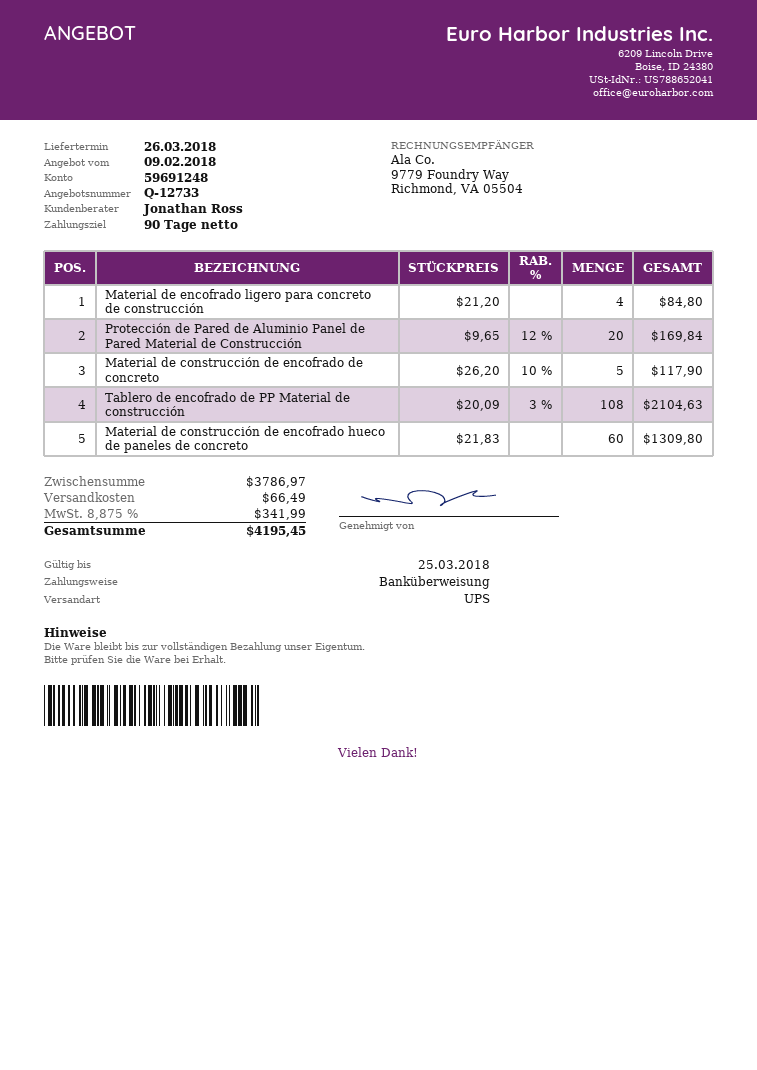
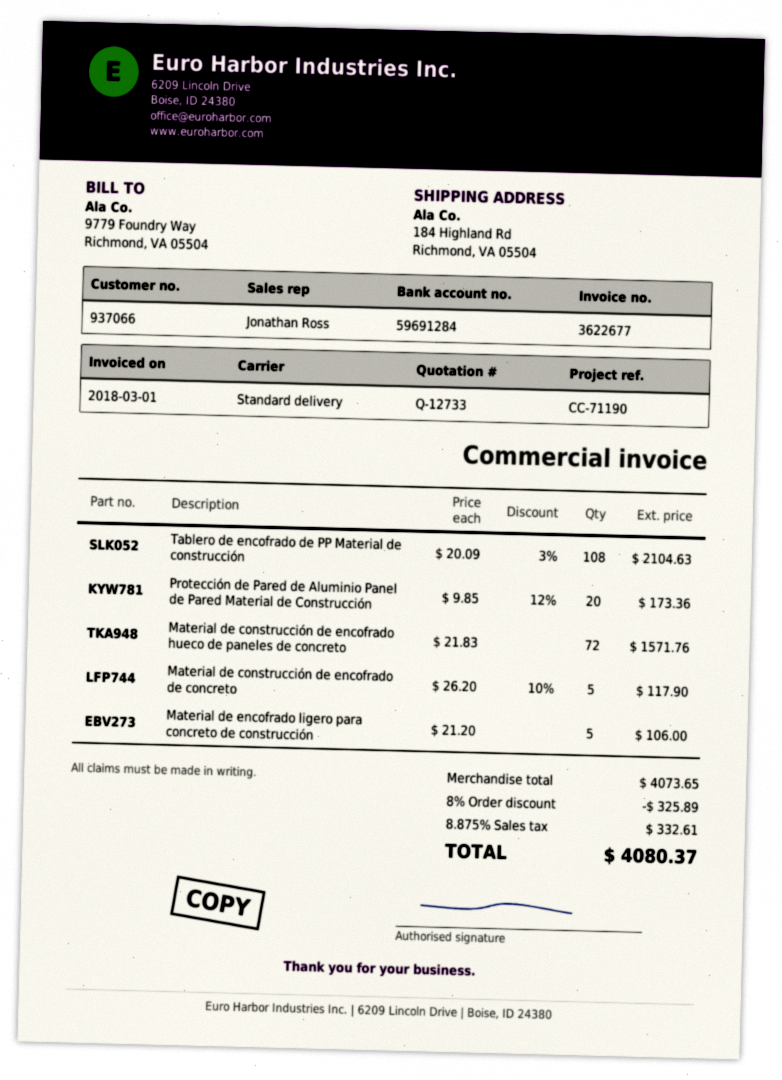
bank account: 59691248 -> 59691284
shipping method: UPS -> standard
Material de encofrado ligero para concreto de construcción: 4 x 21.20 = 84.80 -> 5 x 21.20 = 106.00
Protección de Pared de Aluminio Panel de Pared Material de Construcción: 20 x 9.65 - 12% = 169.84 -> 20 x 9.85 - 12% = 173.36
Material de construcción de encofrado hueco de paneles de concreto: 60 x 21.83 = 1309.80 -> 72 x 21.83 = 1571.76
subtotal: 3786.97 -> 4073.65
discount: none -> 8% = 325.89
shipping: 66.49 -> none
tax: 8.875% = 341.99 -> 8.875% = 332.61
total: 4195.45 -> 4080.37

